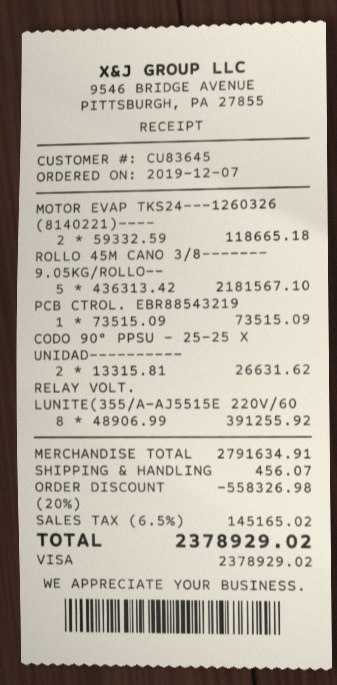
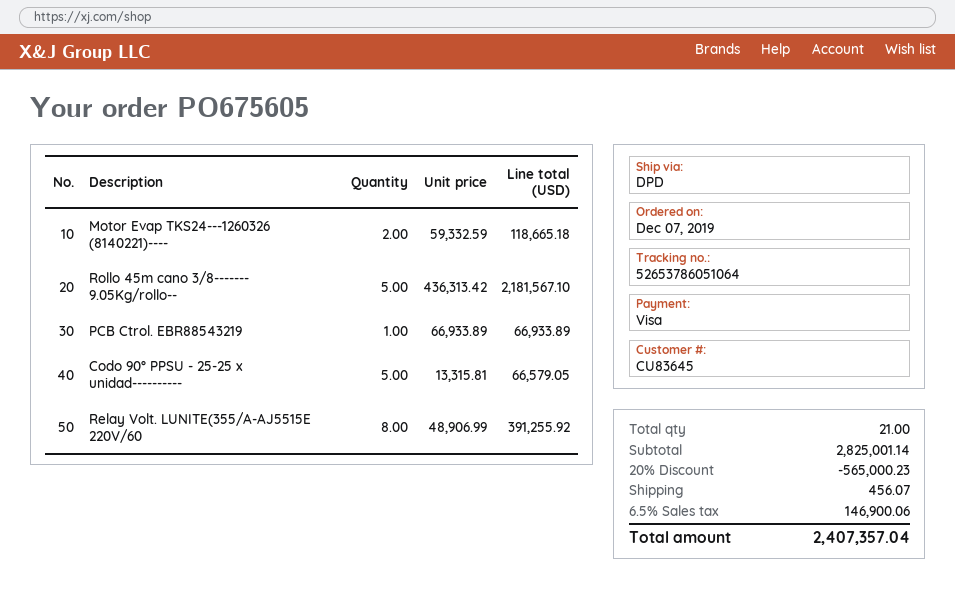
PCB CTROL. EBR88543219: 1 x 73515.09 = 73515.09 -> 1 x 66933.89 = 66933.89
CODO 90° PPSU - 25-25 X UNIDAD----------: 2 x 13315.81 = 26631.62 -> 5 x 13315.81 = 66579.05
subtotal: 2791634.91 -> 2825001.14
discount: 20% = 558326.98 -> 20% = 565000.23
tax: 6.5% = 145165.02 -> 6.5% = 146900.06
total: 2378929.02 -> 2407357.04

